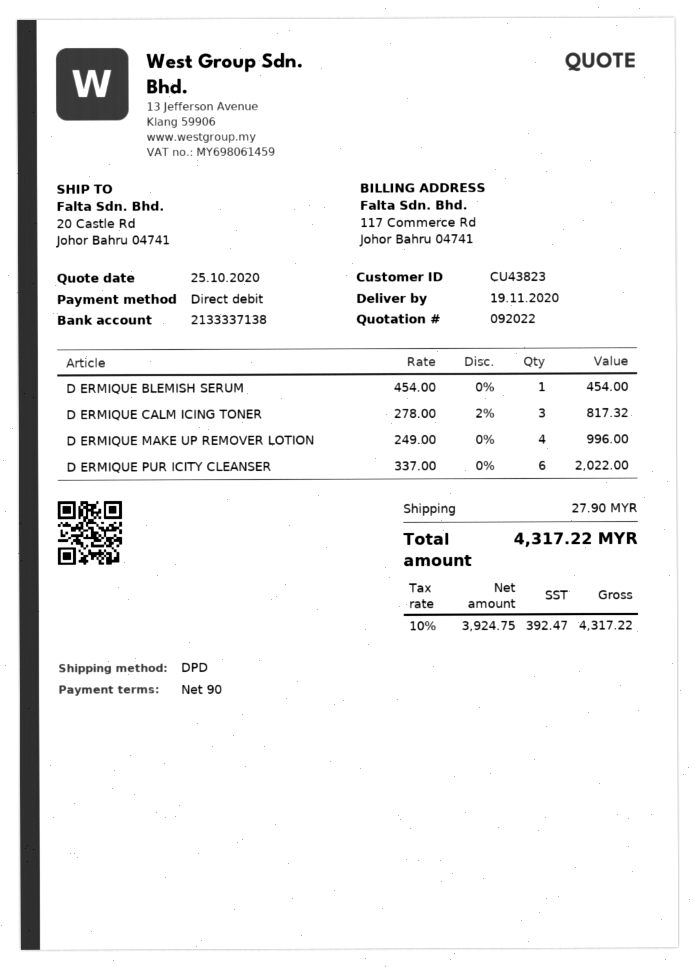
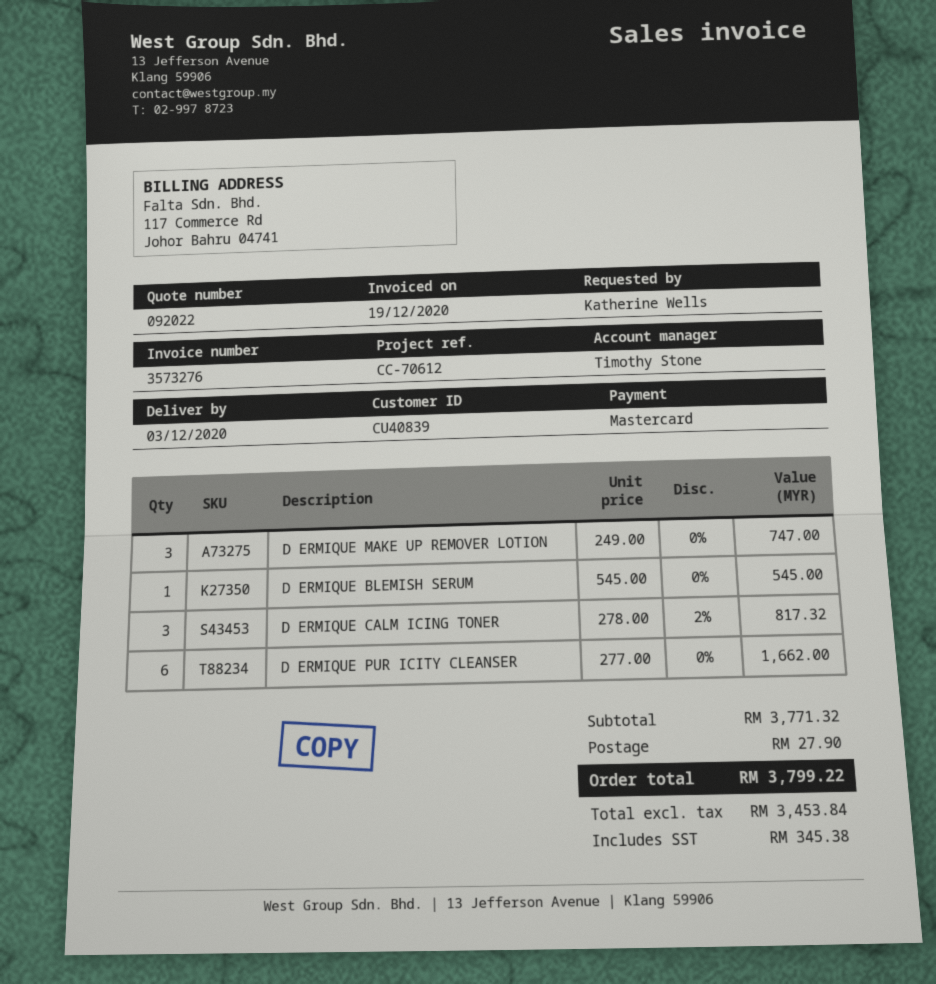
delivery date: 2020-11-19 -> 2020-12-03
customer number: CU43823 -> CU40839
payment method: direct debit -> Mastercard
D ERMIQUE BLEMISH SERUM: 1 x 454.00 = 454.00 -> 1 x 545.00 = 545.00
D ERMIQUE MAKE UP REMOVER LOTION: 4 x 249.00 = 996.00 -> 3 x 249.00 = 747.00
D ERMIQUE PUR ICITY CLEANSER: 6 x 337.00 = 2022.00 -> 6 x 277.00 = 1662.00
net: 3924.75 -> 3453.84
tax: 392.47 -> 345.38
total: 4317.22 -> 3799.22

